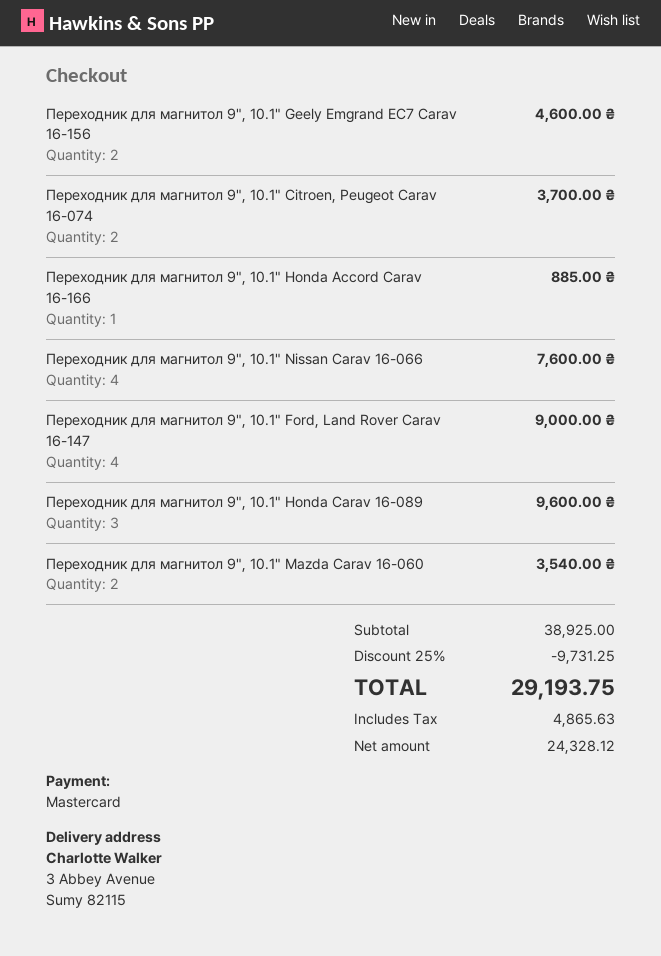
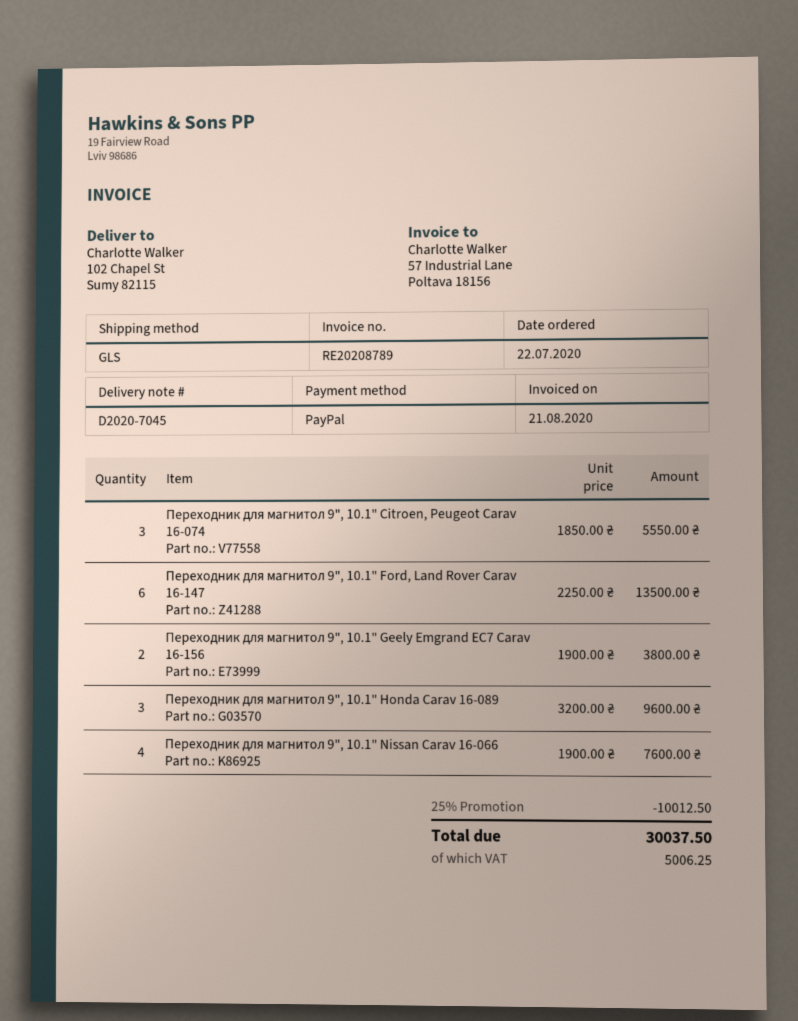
payment method: Mastercard -> PayPal
ship to: 3 Abbey Avenue, Sumy 82115 -> 102 Chapel St, Sumy 82115
Переходник для магнитол 9", 10.1" Geely Emgrand EC7 Carav 16-156: 2 for 4600.00 -> 2 for 3800.00
Переходник для магнитол 9", 10.1" Citroen, Peugeot Carav 16-074: 2 for 3700.00 -> 3 for 5550.00
Переходник для магнитол 9", 10.1" Honda Accord Carav 16-166: 1 for 885.00 -> none
Переходник для магнитол 9", 10.1" Ford, Land Rover Carav 16-147: 4 for 9000.00 -> 6 for 13500.00
Переходник для магнитол 9", 10.1" Mazda Carav 16-060: 2 for 3540.00 -> none
discount: 25% = 9731.25 -> 25% = 10012.50
tax: 4865.63 -> 5006.25
total: 29193.75 -> 30037.50

